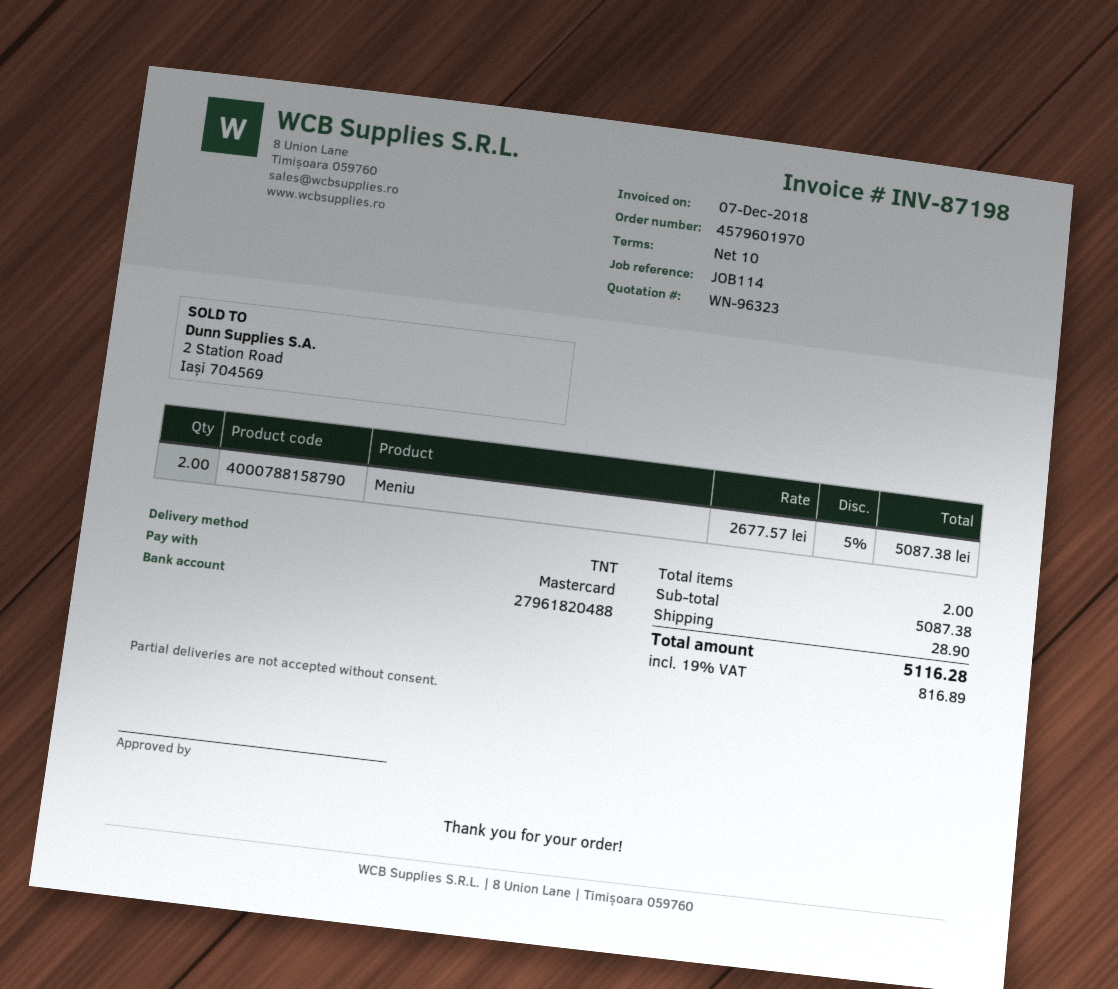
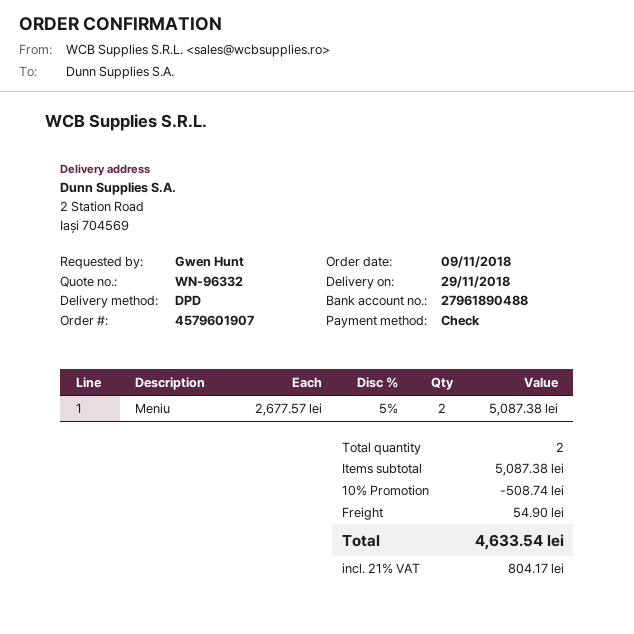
quote number: WN-96323 -> WN-96332
order number: 4579601970 -> 4579601907
payment method: Mastercard -> cheque
bank account: 27961820488 -> 27961890488
shipping method: TNT -> DPD
discount: none -> 10% = 508.74
shipping: 28.90 -> 54.90
tax: 19% = 816.89 -> 21% = 804.17
total: 5116.28 -> 4633.54

